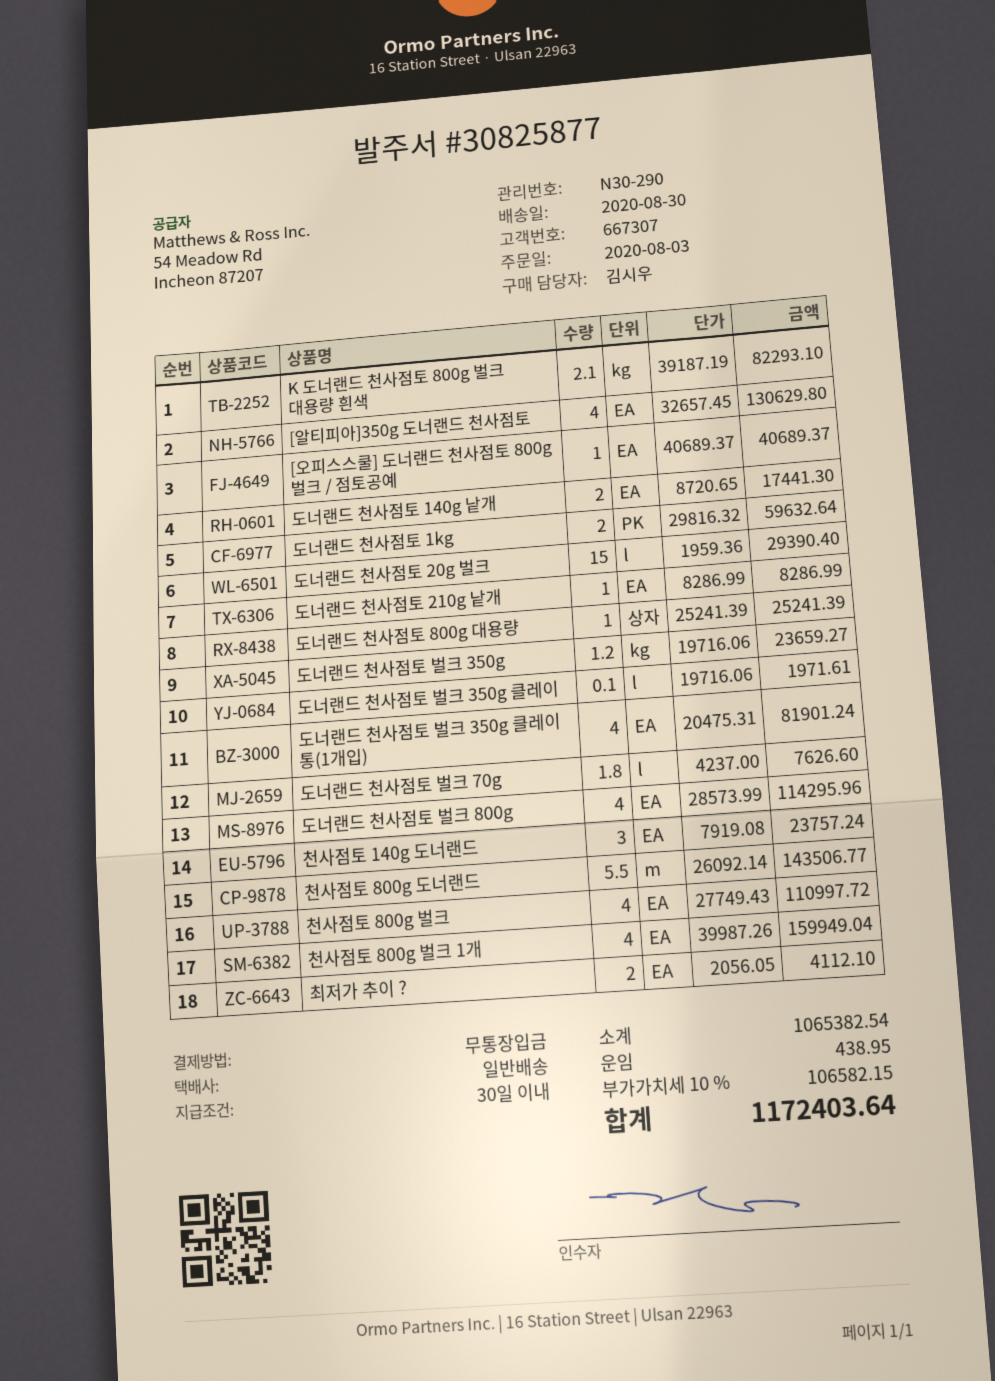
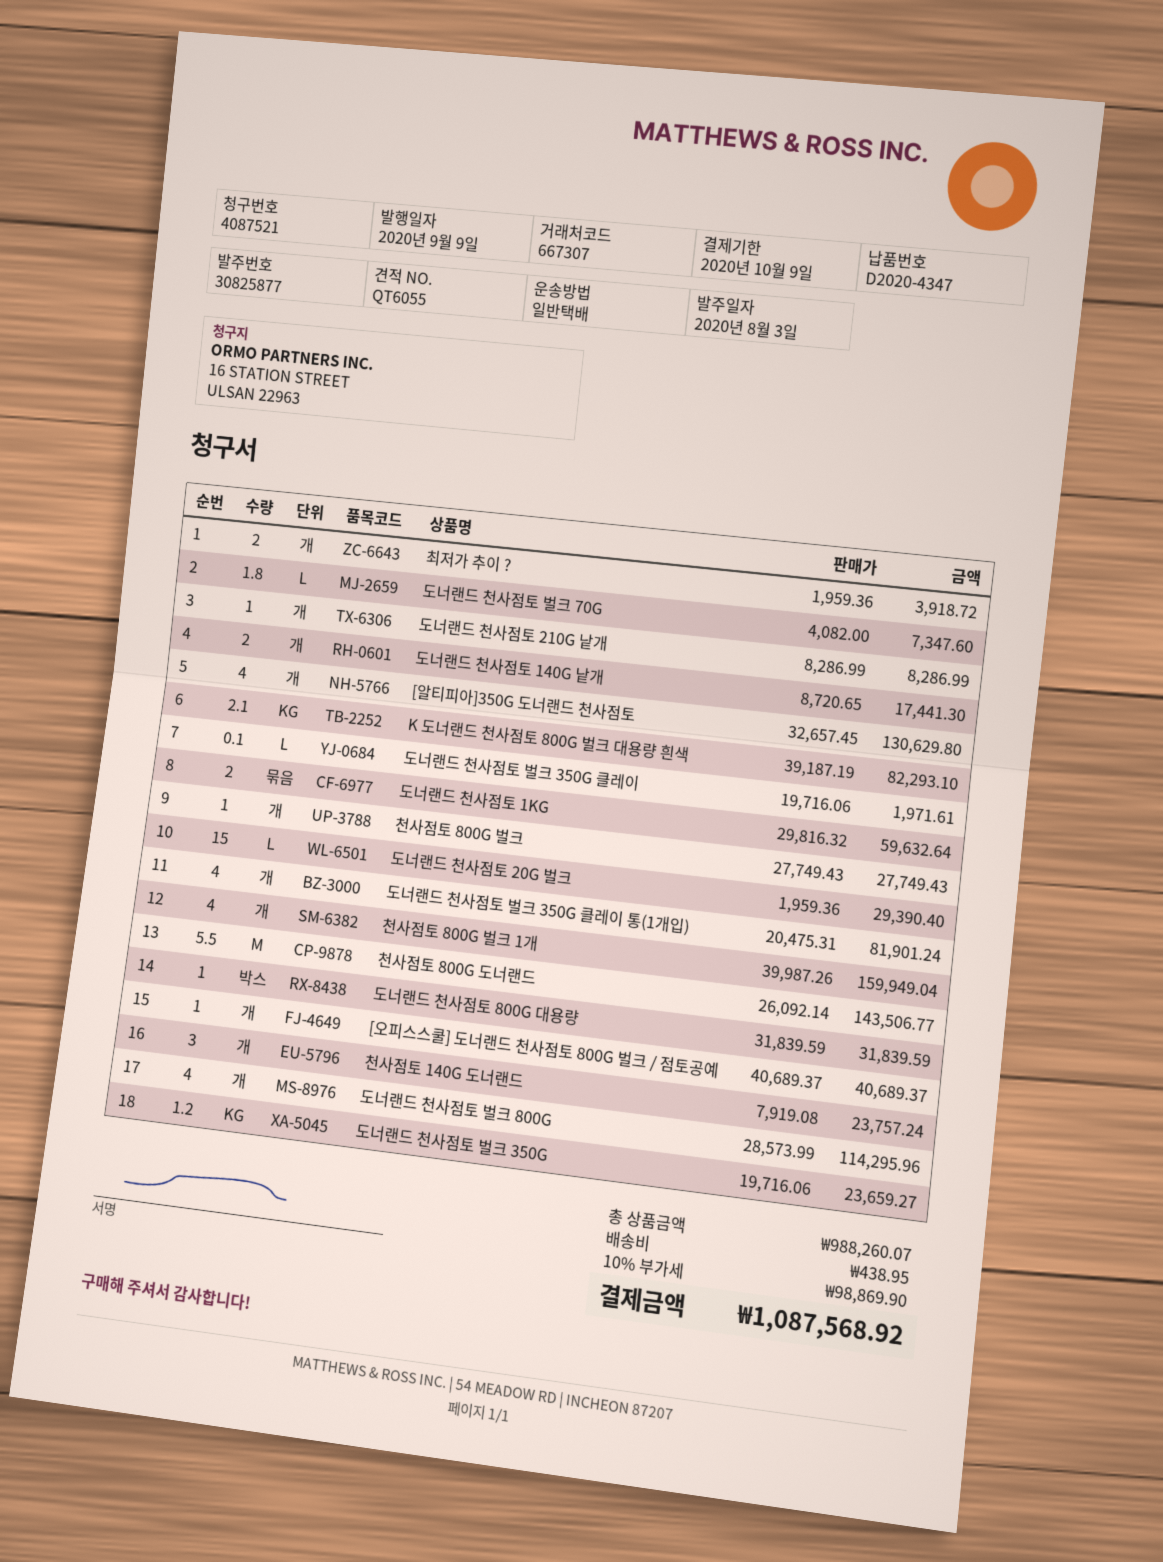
도너랜드 천사점토 800g 대용량: 1 x 25241.39 = 25241.39 -> 1 x 31839.59 = 31839.59
도너랜드 천사점토 벌크 70g: 1.8 x 4237.00 = 7626.60 -> 1.8 x 4082.00 = 7347.60
천사점토 800g 벌크: 4 x 27749.43 = 110997.72 -> 1 x 27749.43 = 27749.43
최저가 추이 ?: 2 x 2056.05 = 4112.10 -> 2 x 1959.36 = 3918.72
subtotal: 1065382.54 -> 988260.07
tax: 10% = 106582.15 -> 10% = 98869.90
total: 1172403.64 -> 1087568.92

